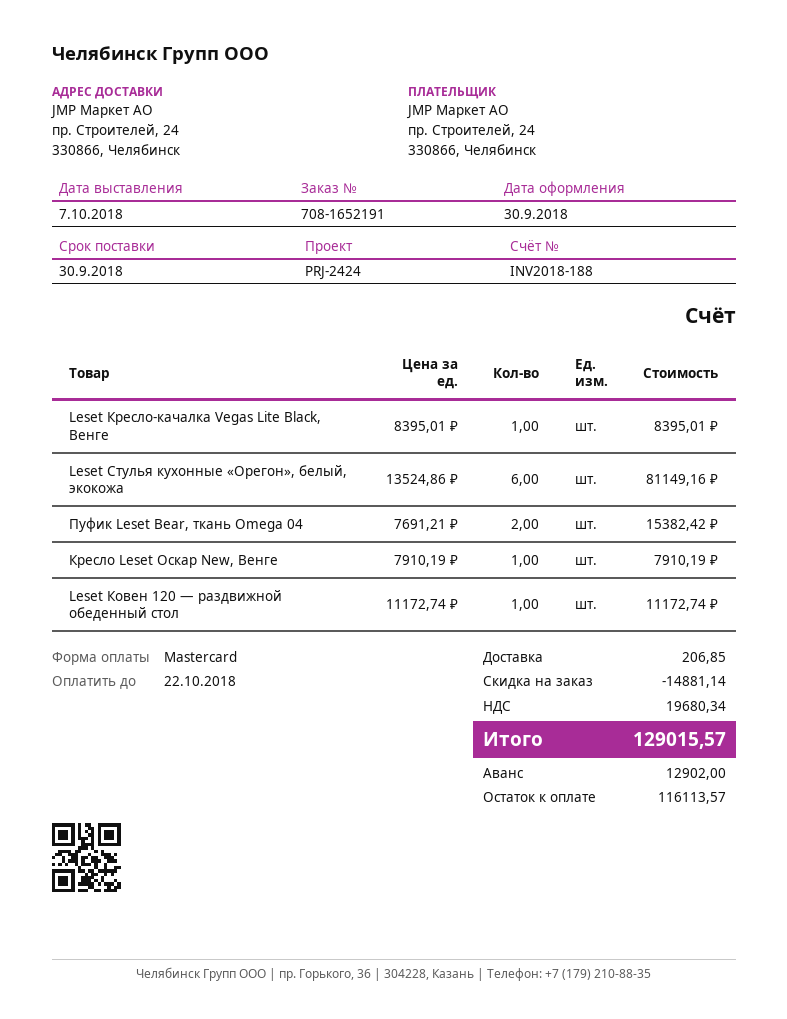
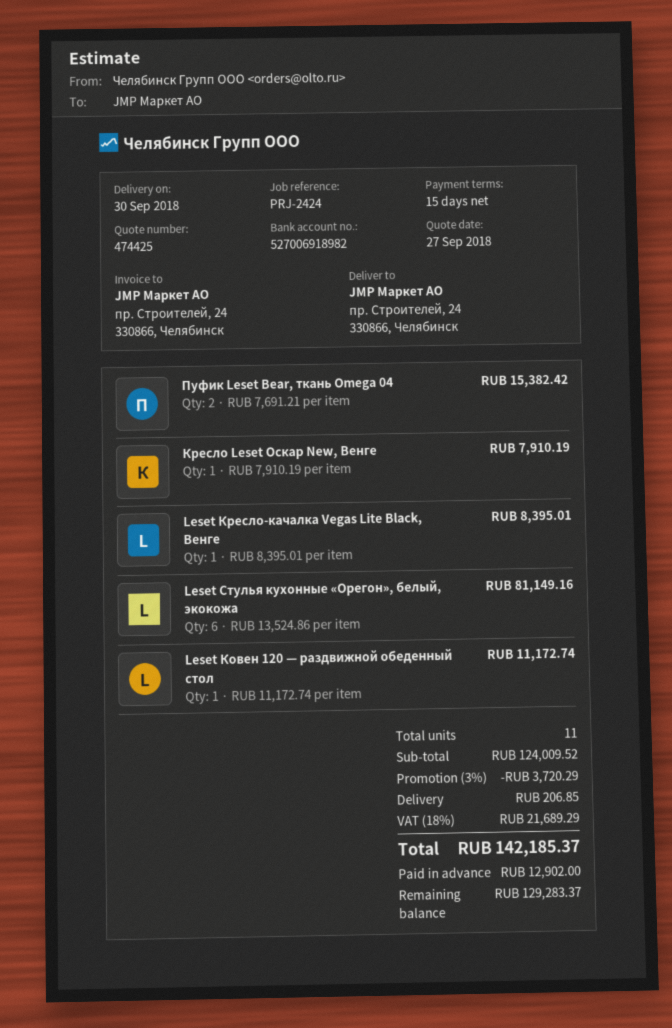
discount: 14881.14 -> 3720.29
tax: 19680.34 -> 21689.29
total: 129015.57 -> 142185.37
balance: 116113.57 -> 129283.37

